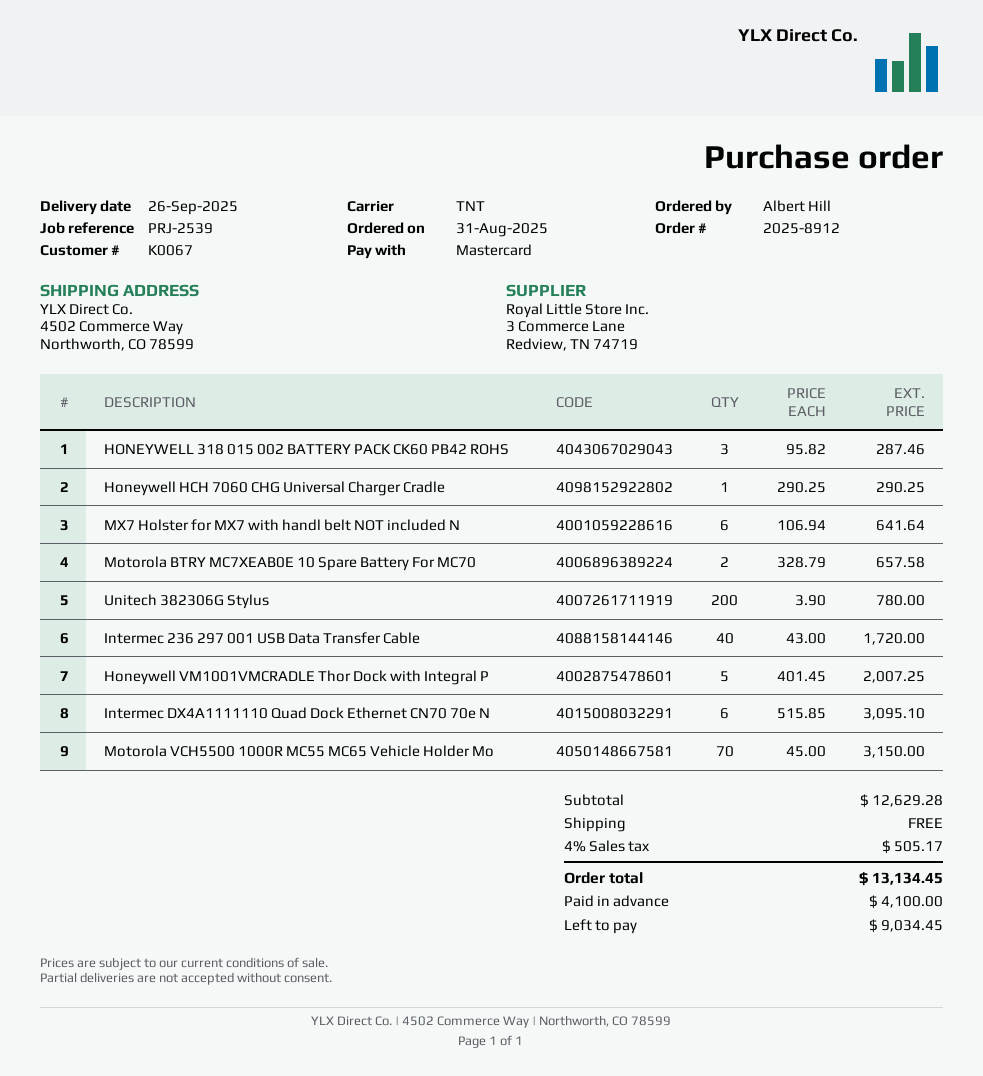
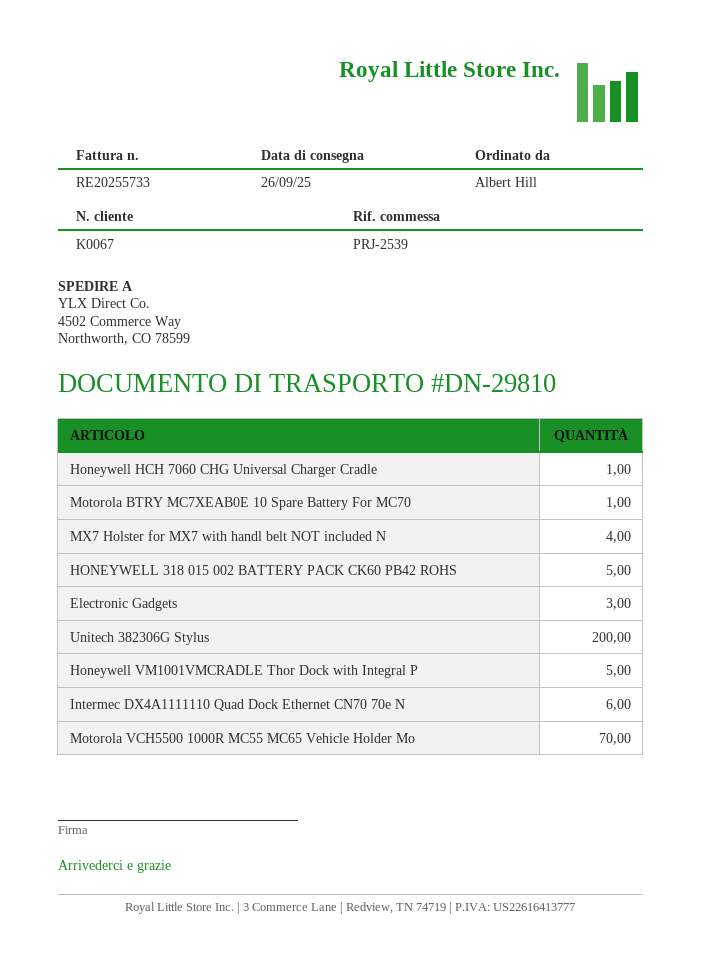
HONEYWELL 318 015 002 BATTERY PACK CK60 PB42 ROHS: 3 -> 5
MX7 Holster for MX7 with handl belt NOT included N: 6 -> 4
Motorola BTRY MC7XEAB0E 10 Spare Battery For MC70: 2 -> 1
Intermec 236 297 001 USB Data Transfer Cable: 40 -> none
Electronic Gadgets: none -> 3

